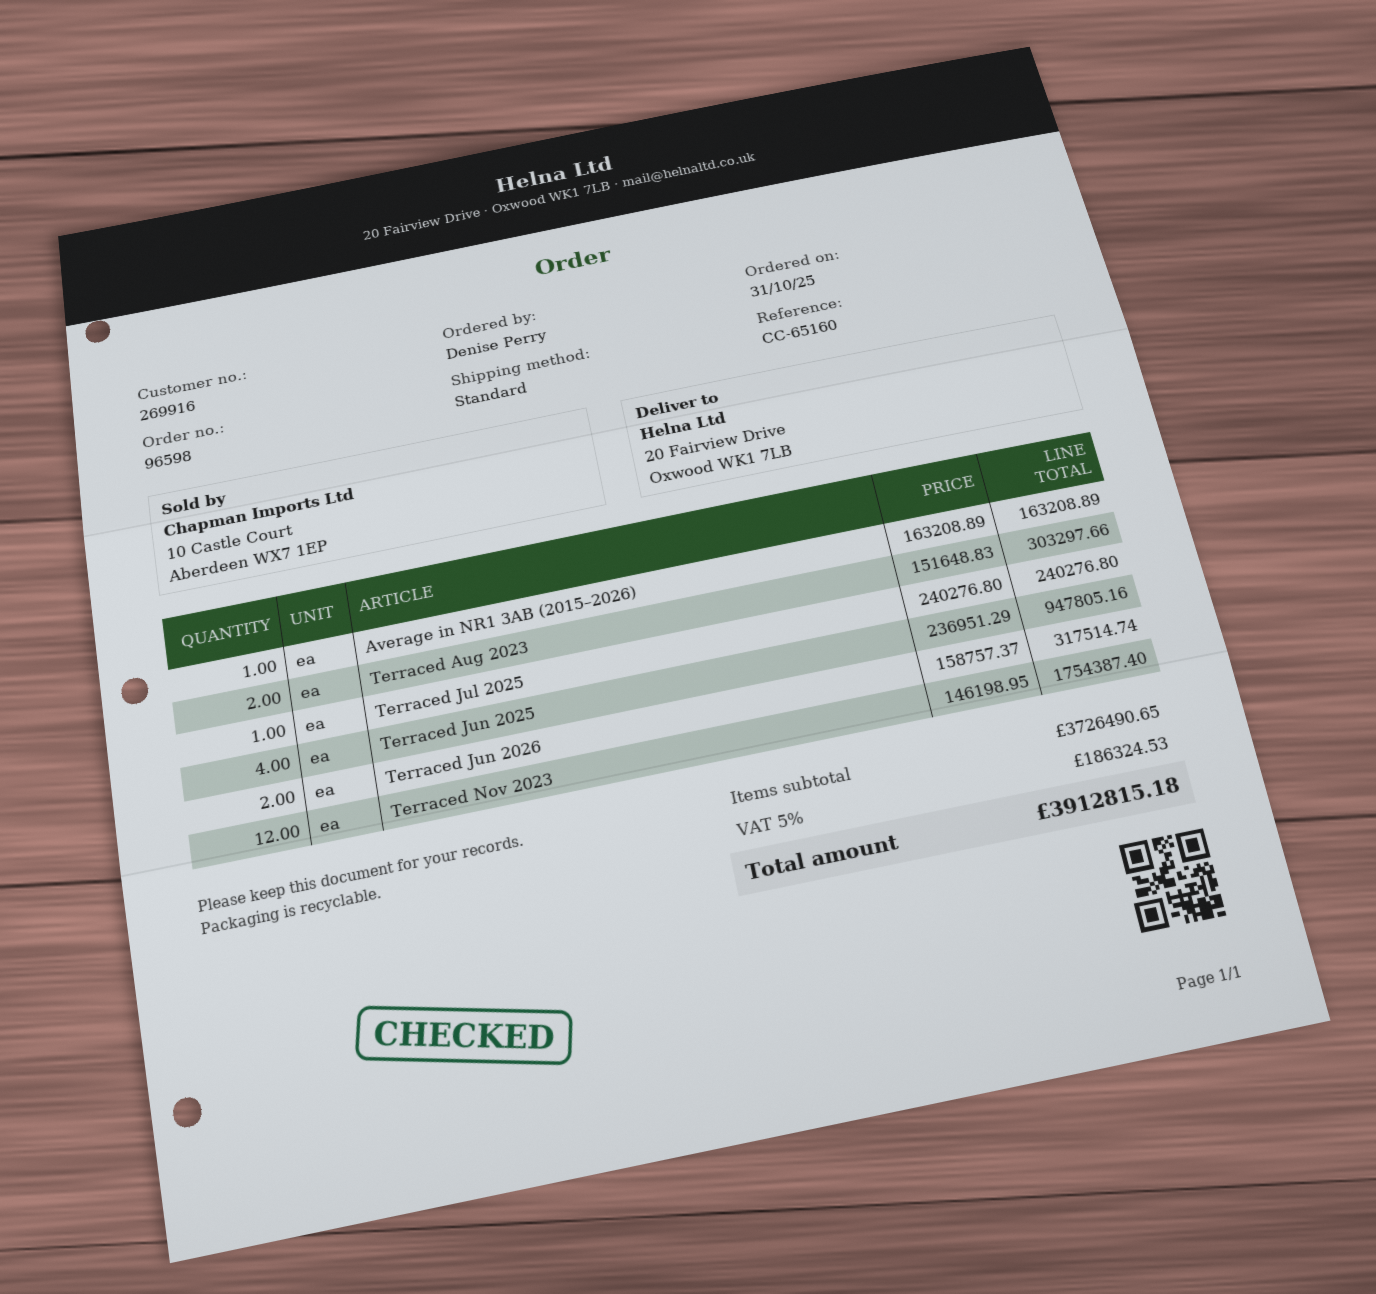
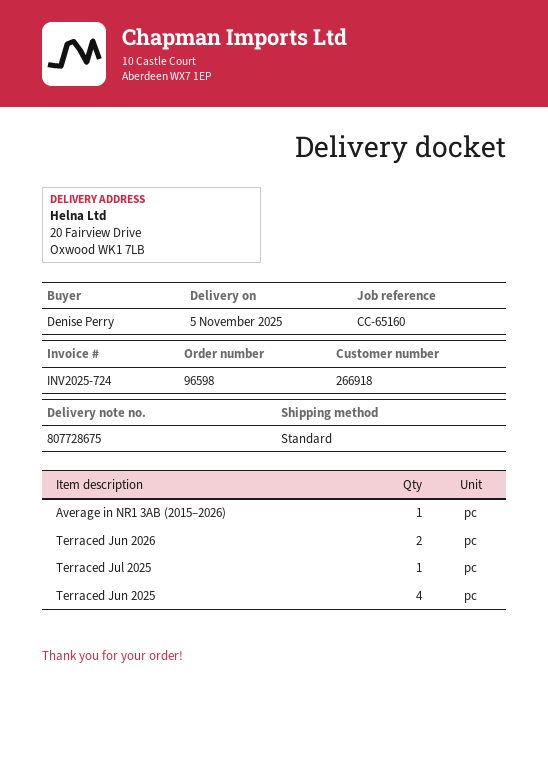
customer number: 269916 -> 266918
Terraced Aug 2023: 2 -> none
Terraced Nov 2023: 12 -> none

